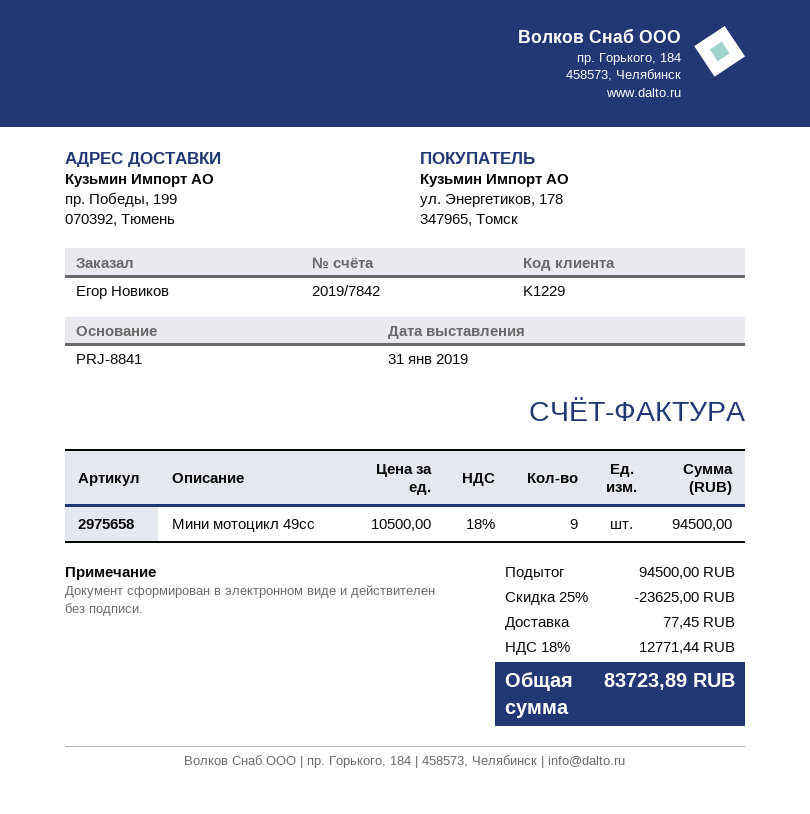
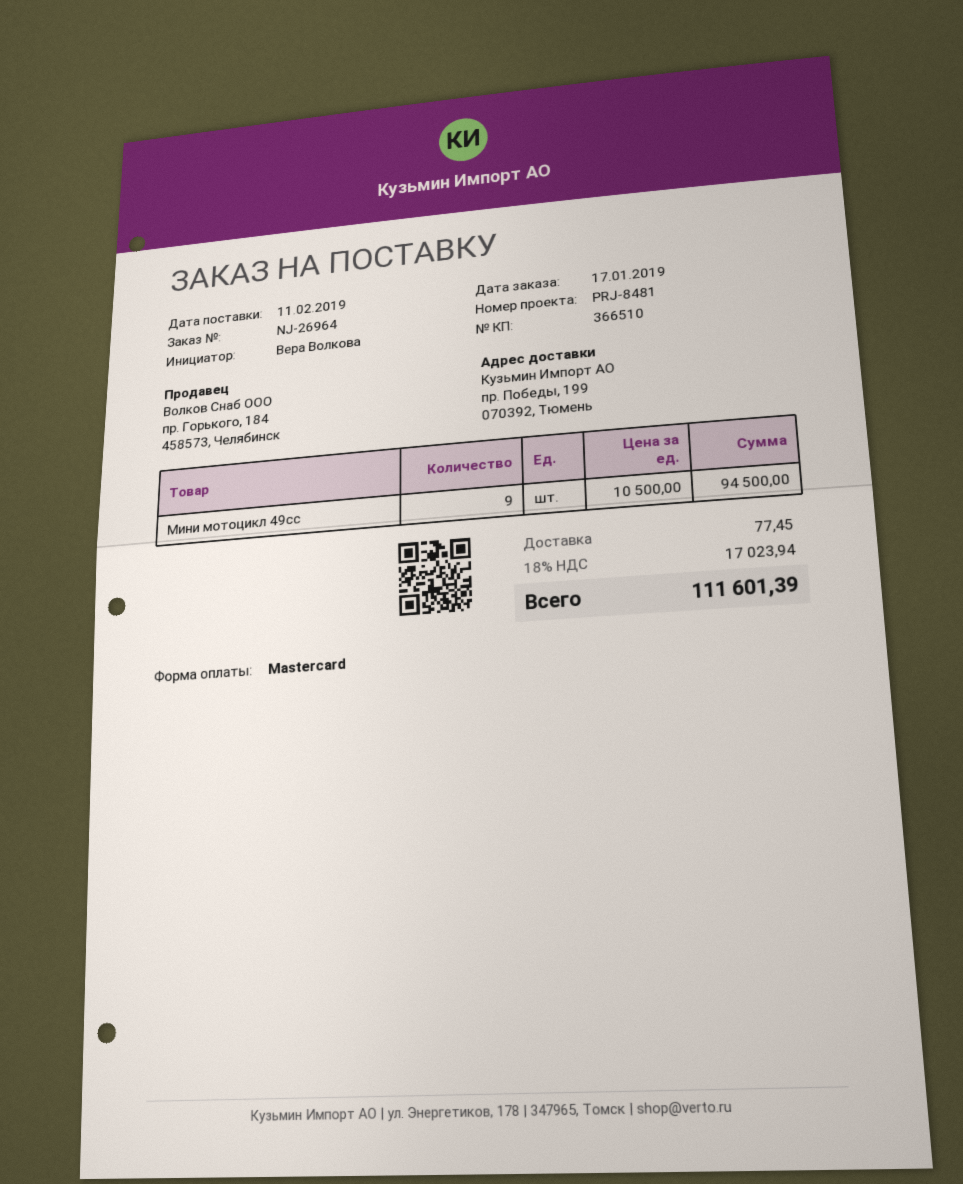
reference: PRJ-8841 -> PRJ-8481
ordered by: Егор Новиков -> Вера Волкова
discount: 25% = 23625.00 -> none
tax: 18% = 12771.44 -> 18% = 17023.94
total: 83723.89 -> 111601.39

